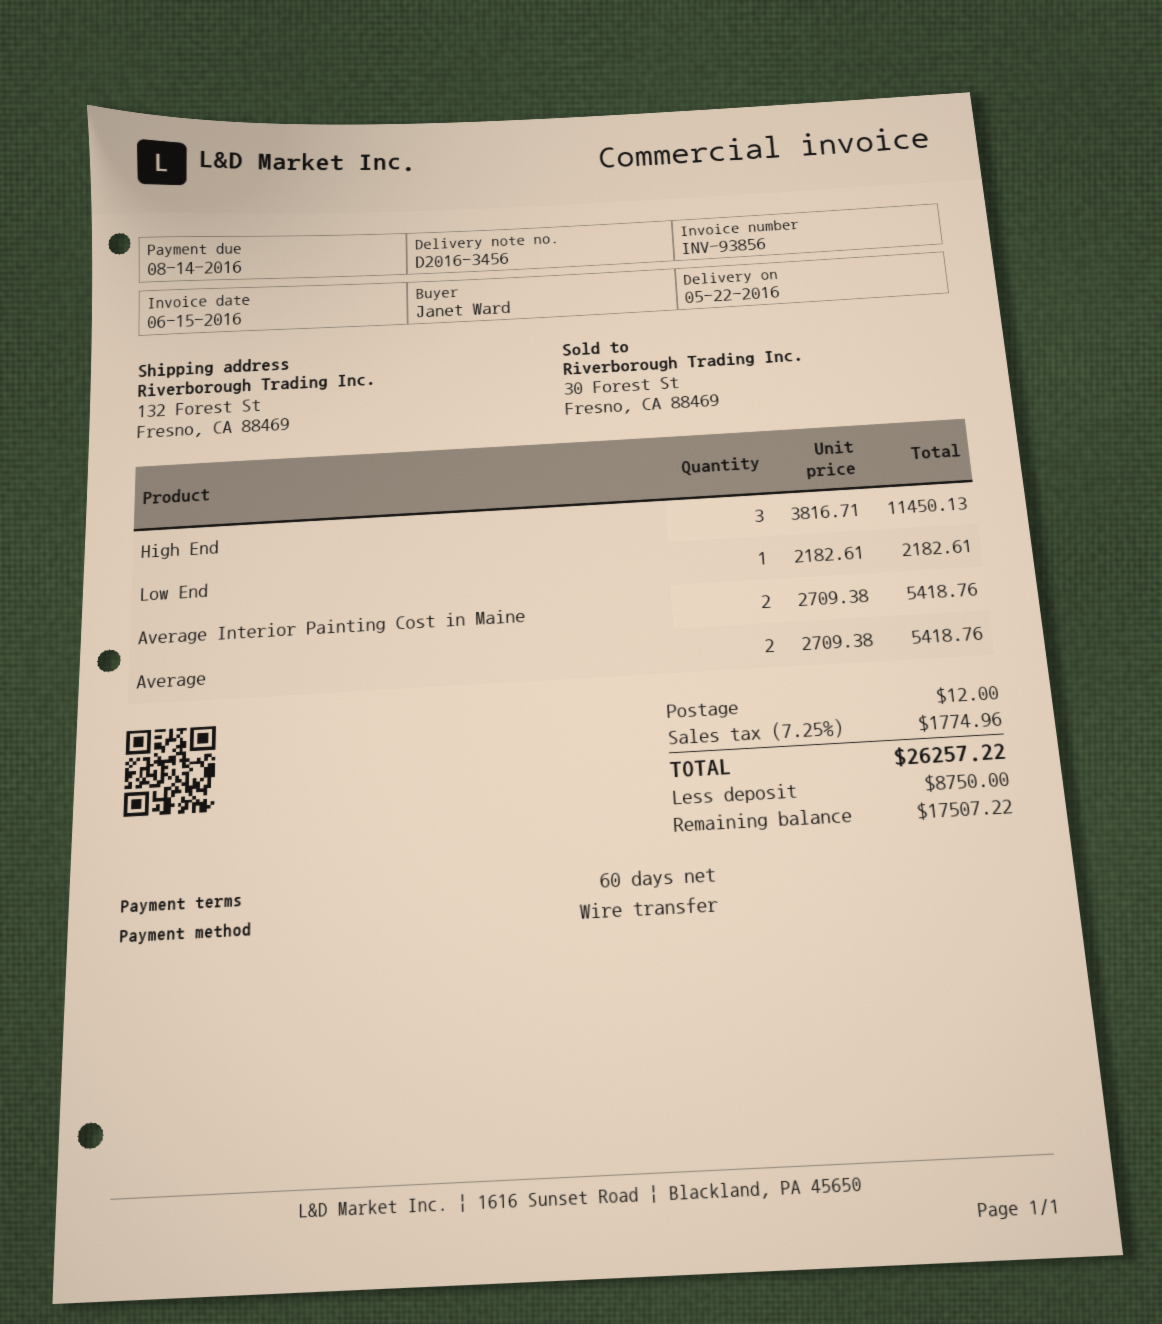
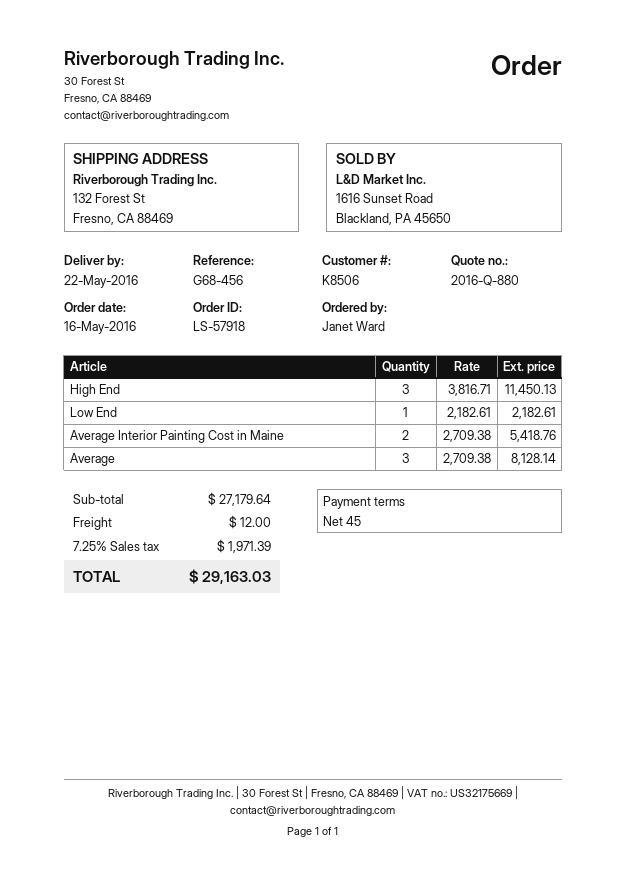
payment terms: 60 days -> 45 days
Average: 2 x 2709.38 = 5418.76 -> 3 x 2709.38 = 8128.14
tax: 7.25% = 1774.96 -> 7.25% = 1971.39
total: 26257.22 -> 29163.03

